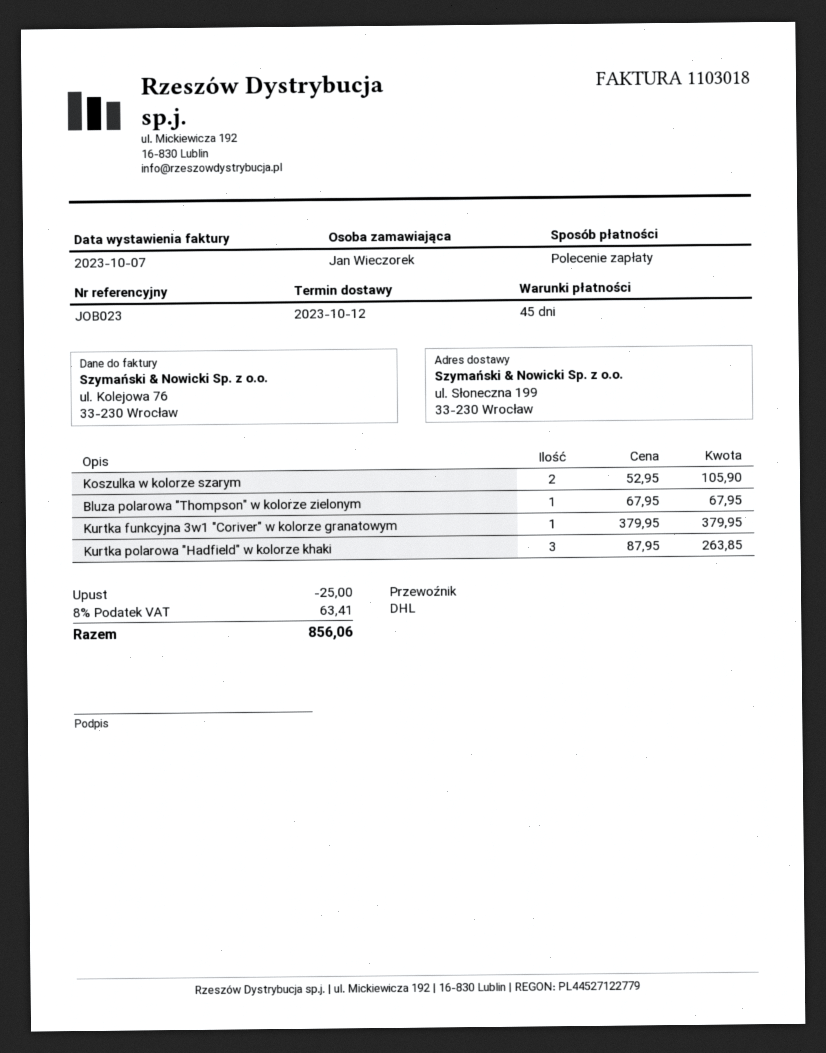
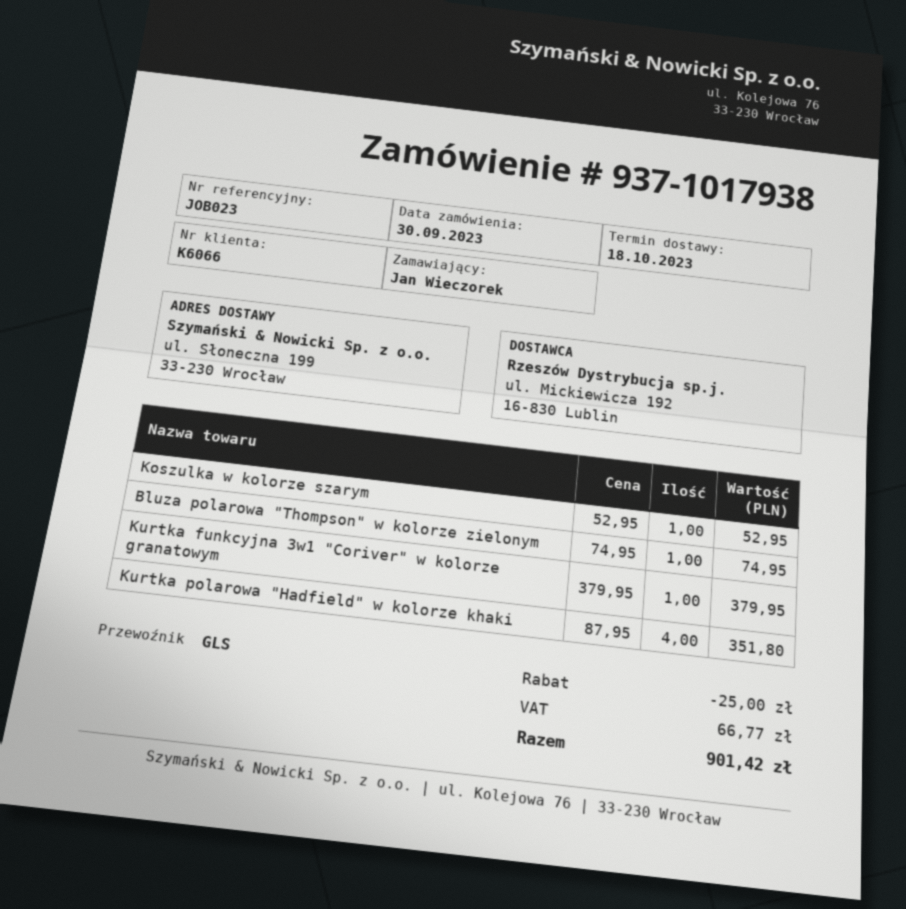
delivery date: 2023-10-12 -> 2023-10-18
shipping method: DHL -> GLS
Koszulka w kolorze szarym: 2 x 52.95 = 105.90 -> 1 x 52.95 = 52.95
Bluza polarowa "Thompson" w kolorze zielonym: 1 x 67.95 = 67.95 -> 1 x 74.95 = 74.95
Kurtka polarowa "Hadfield" w kolorze khaki: 3 x 87.95 = 263.85 -> 4 x 87.95 = 351.80
tax: 63.41 -> 66.77
total: 856.06 -> 901.42

